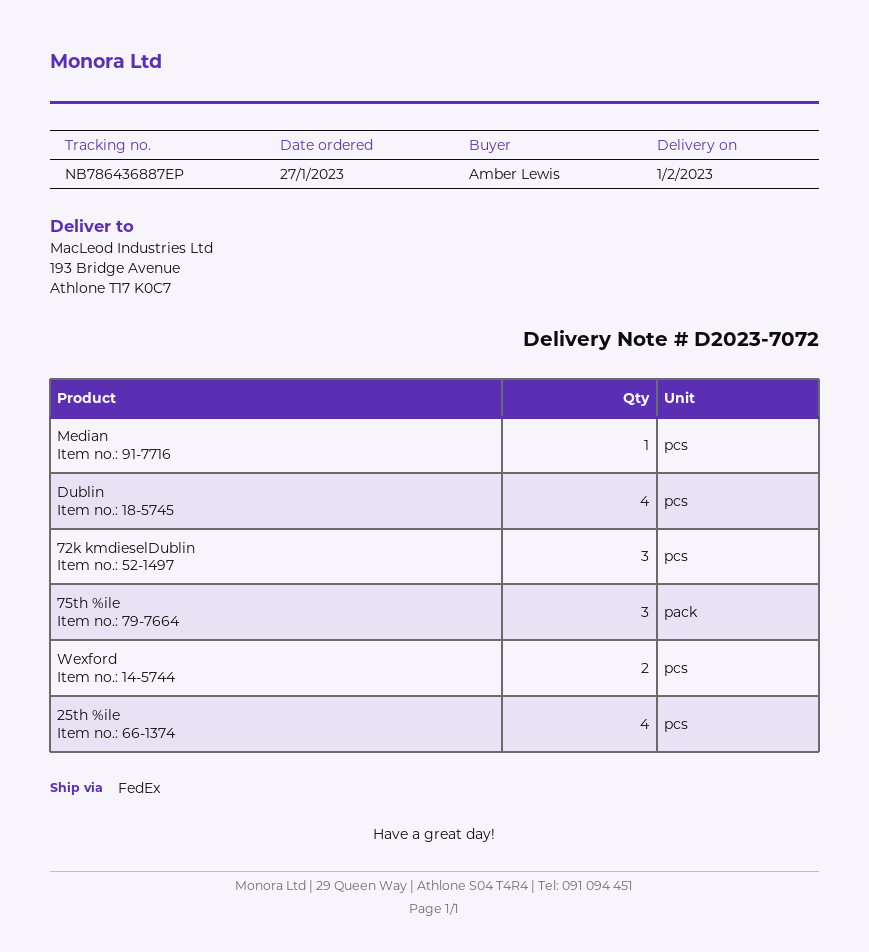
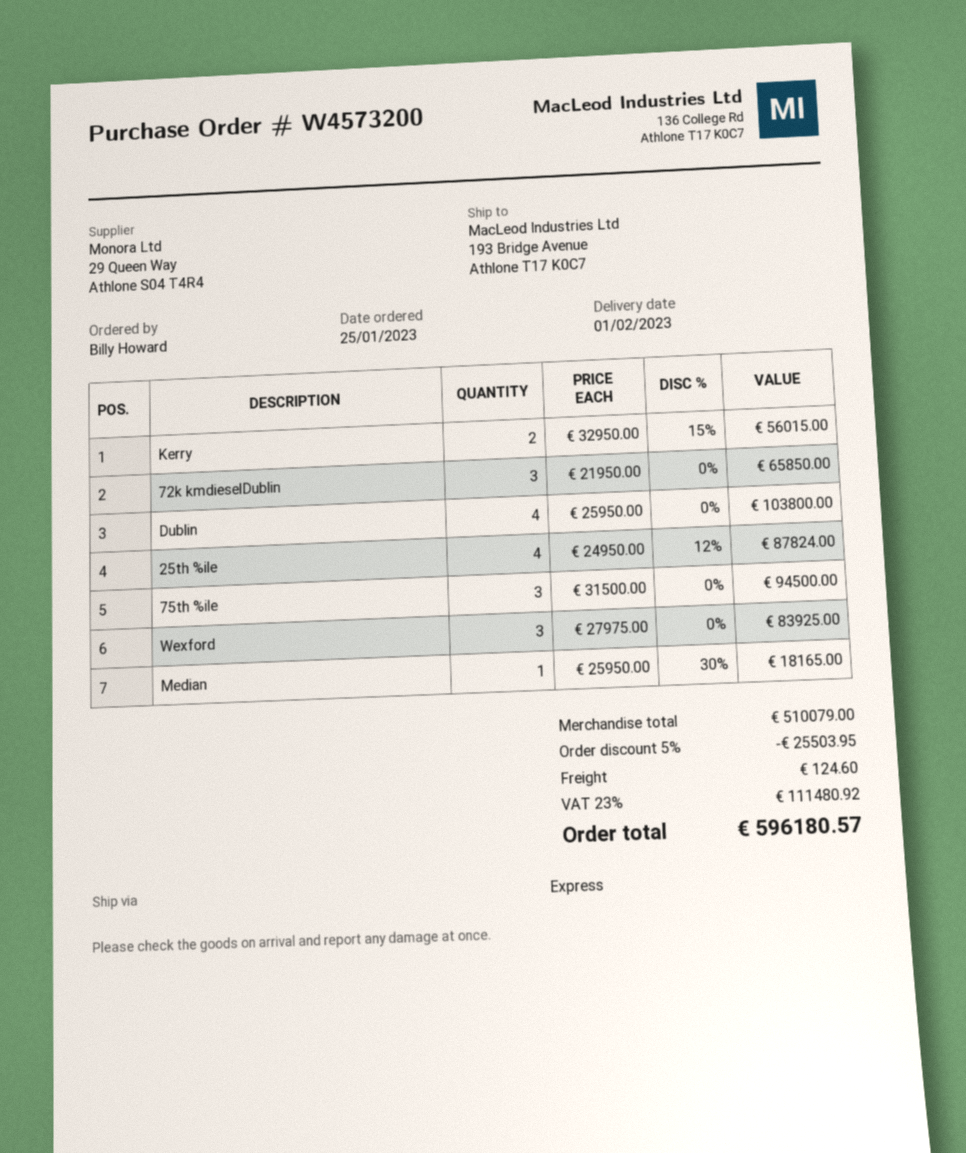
order date: 2023-01-27 -> 2023-01-25
ordered by: Amber Lewis -> Billy Howard
shipping method: FedEx -> express
Wexford: 2 -> 3
Kerry: none -> 2

